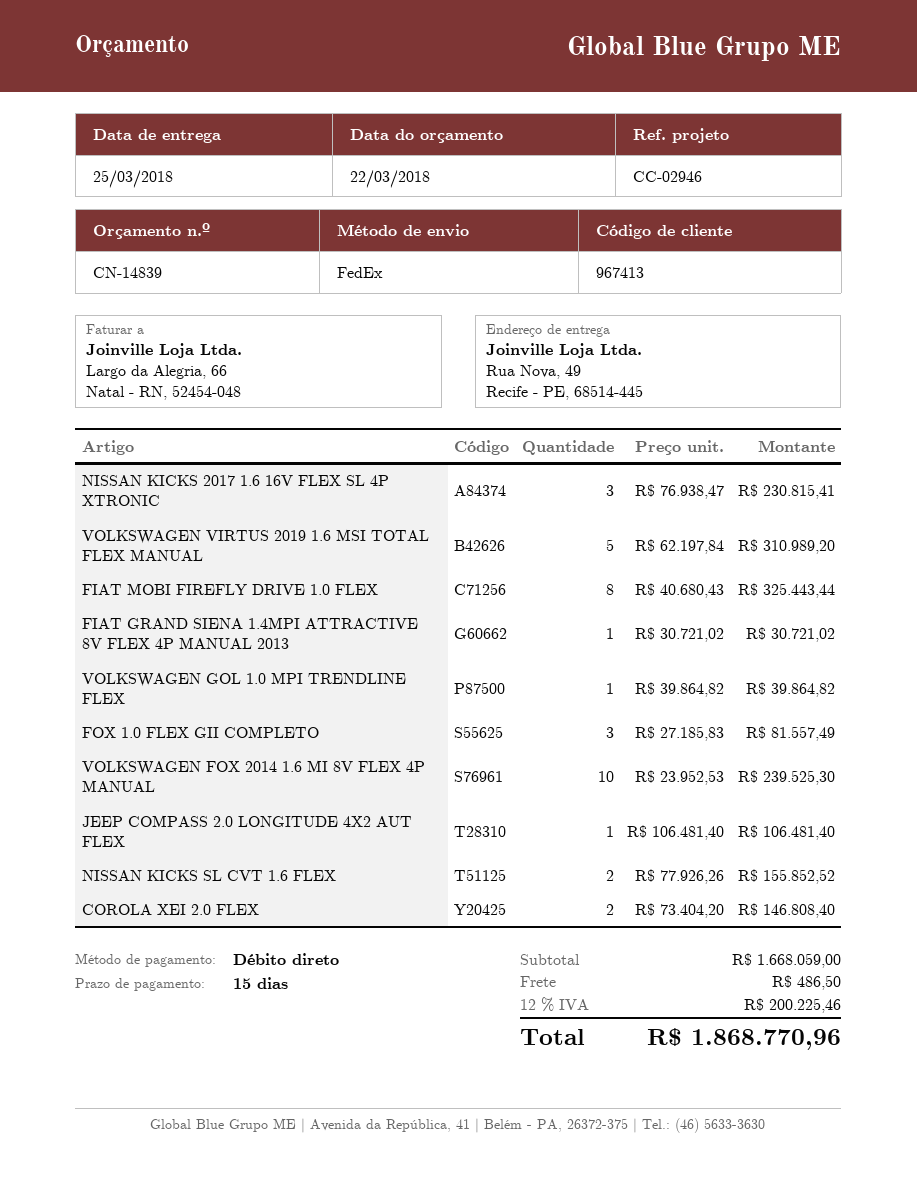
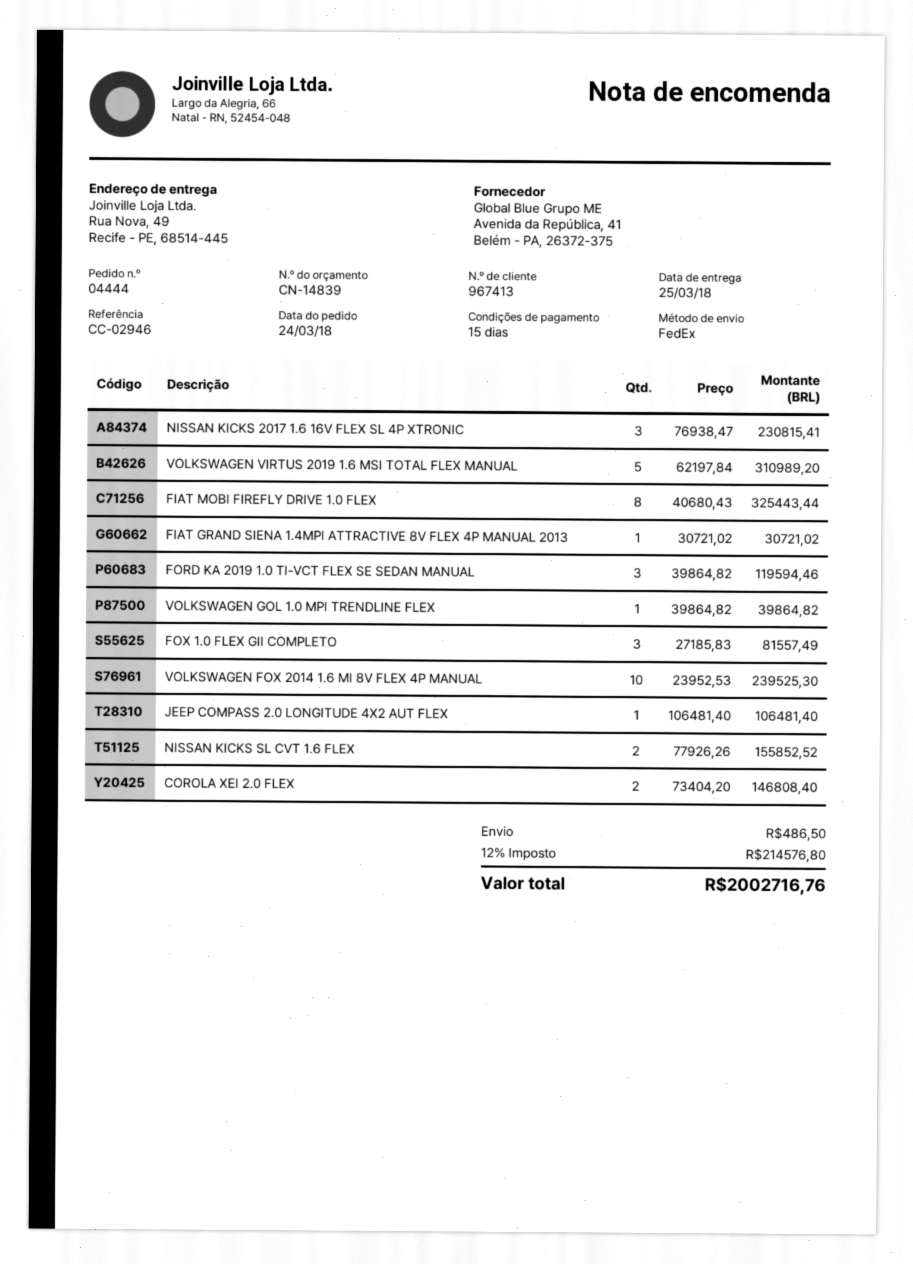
FORD KA 2019 1.0 TI-VCT FLEX SE SEDAN MANUAL: none -> 3 x 39864.82 = 119594.46
tax: 12% = 200225.46 -> 12% = 214576.80
total: 1868770.96 -> 2002716.76

